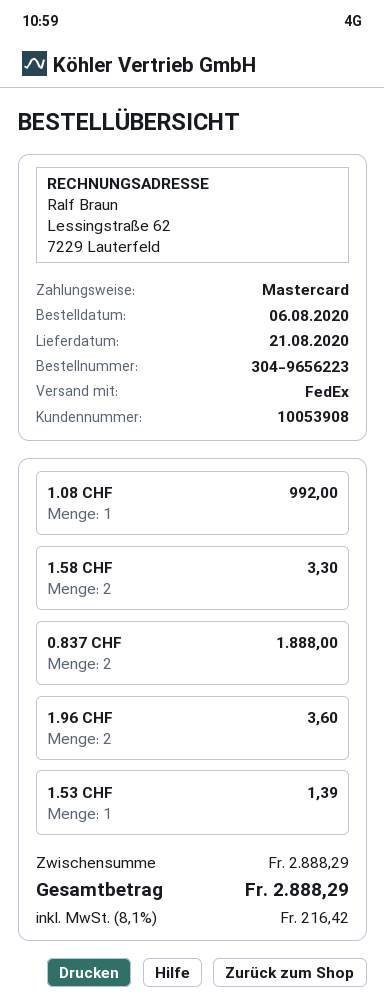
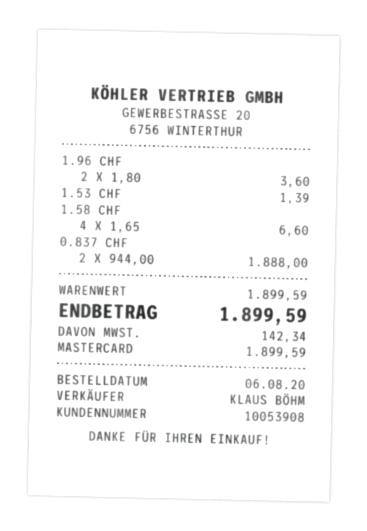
1.08 CHF: 1 for 992.00 -> none
1.58 CHF: 2 for 3.30 -> 4 for 6.60
subtotal: 2888.29 -> 1899.59
tax: 216.42 -> 142.34
total: 2888.29 -> 1899.59

